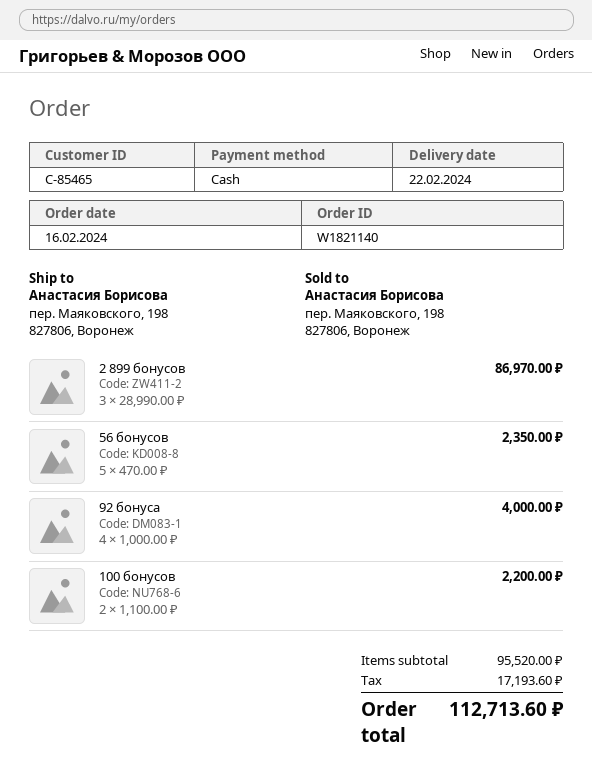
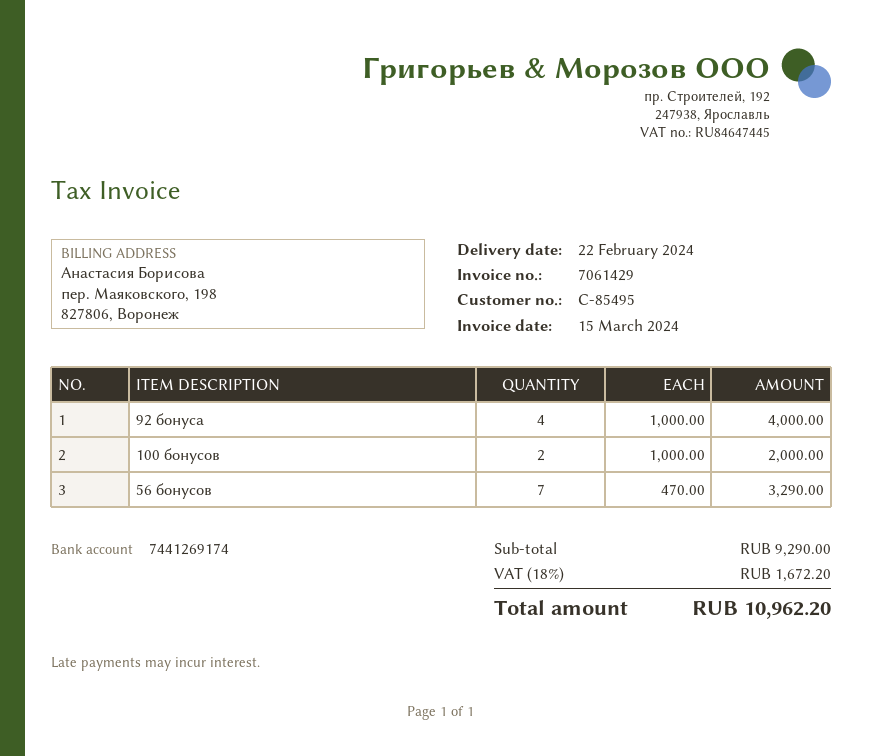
customer number: C-85465 -> C-85495
2 899 бонусов: 3 x 28990.00 = 86970.00 -> none
56 бонусов: 5 x 470.00 = 2350.00 -> 7 x 470.00 = 3290.00
100 бонусов: 2 x 1100.00 = 2200.00 -> 2 x 1000.00 = 2000.00
subtotal: 95520.00 -> 9290.00
tax: 17193.60 -> 1672.20
total: 112713.60 -> 10962.20

